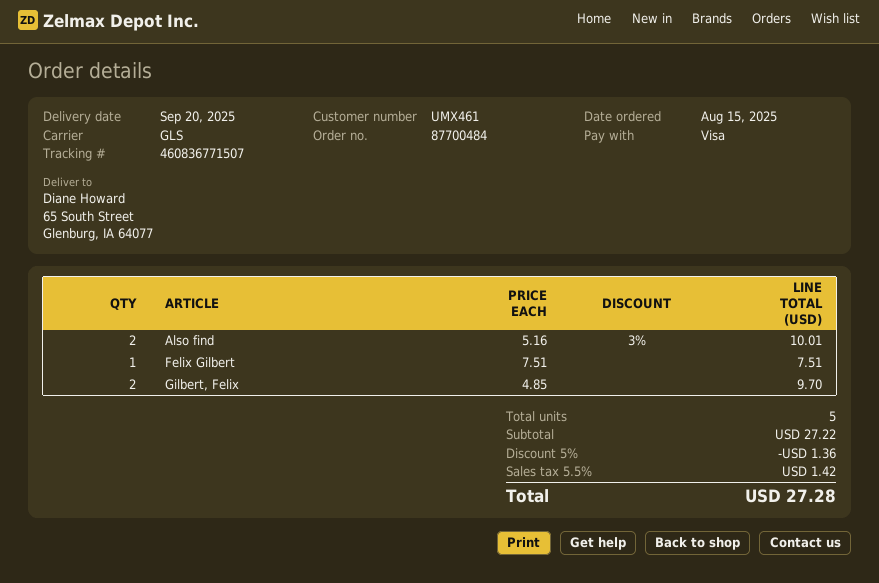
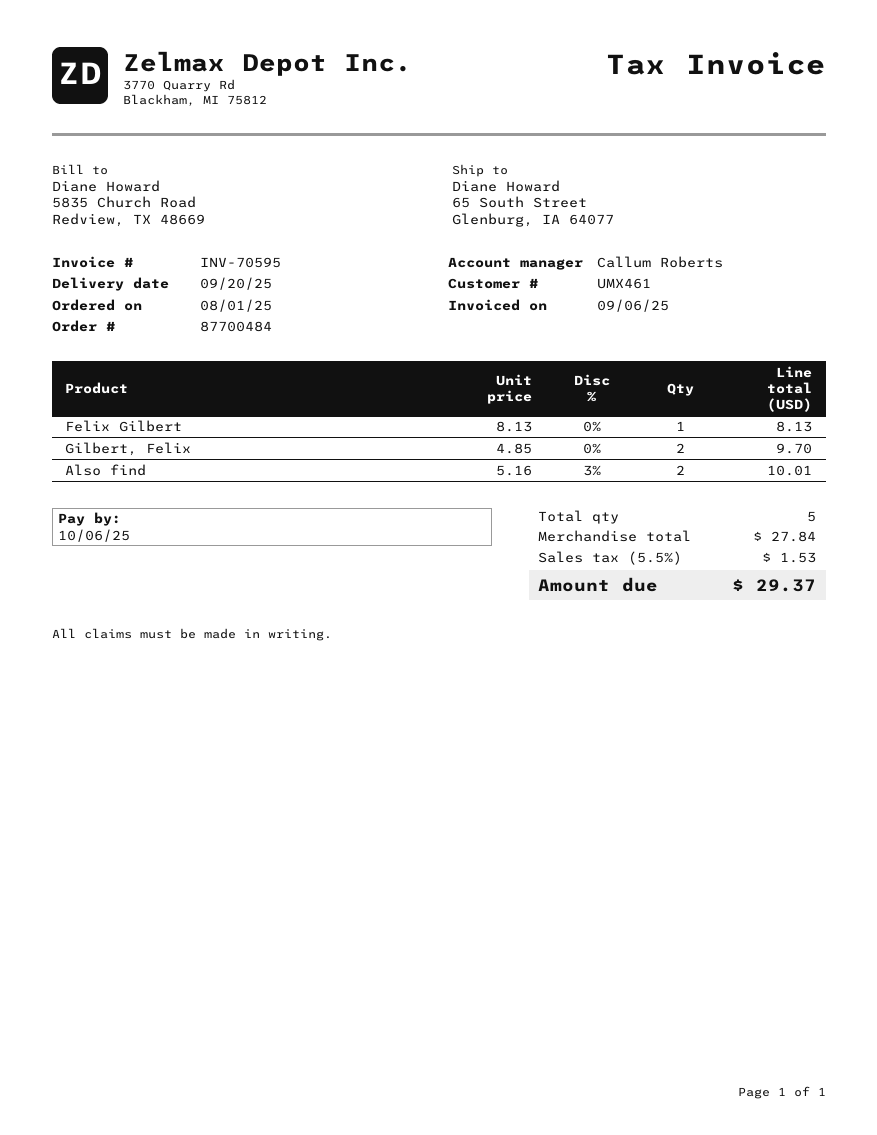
order date: 2025-08-15 -> 2025-08-01
Felix Gilbert: 1 x 7.51 = 7.51 -> 1 x 8.13 = 8.13
subtotal: 27.22 -> 27.84
discount: 5% = 1.36 -> none
tax: 5.5% = 1.42 -> 5.5% = 1.53
total: 27.28 -> 29.37

